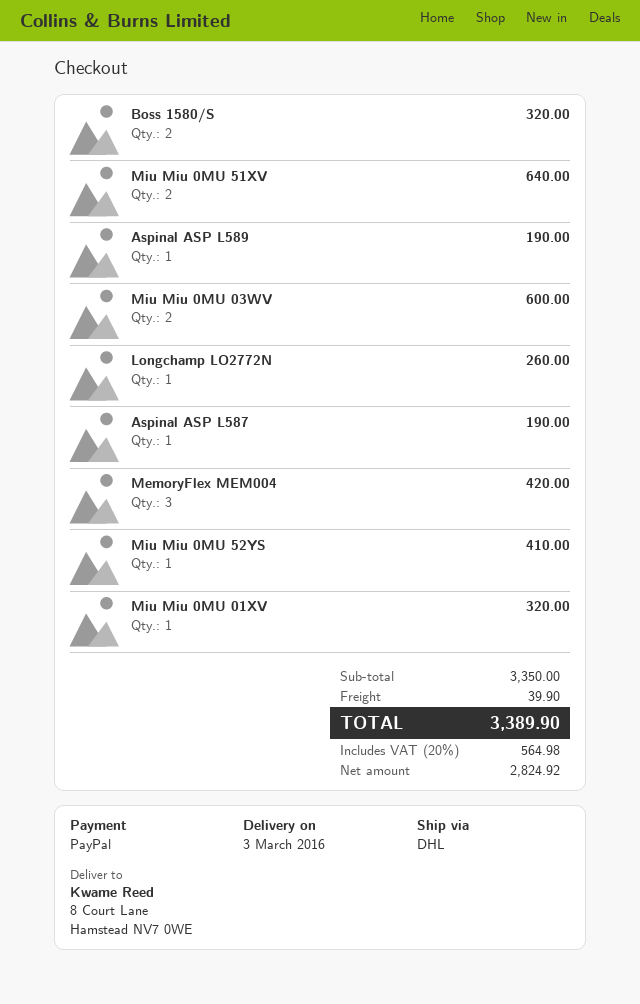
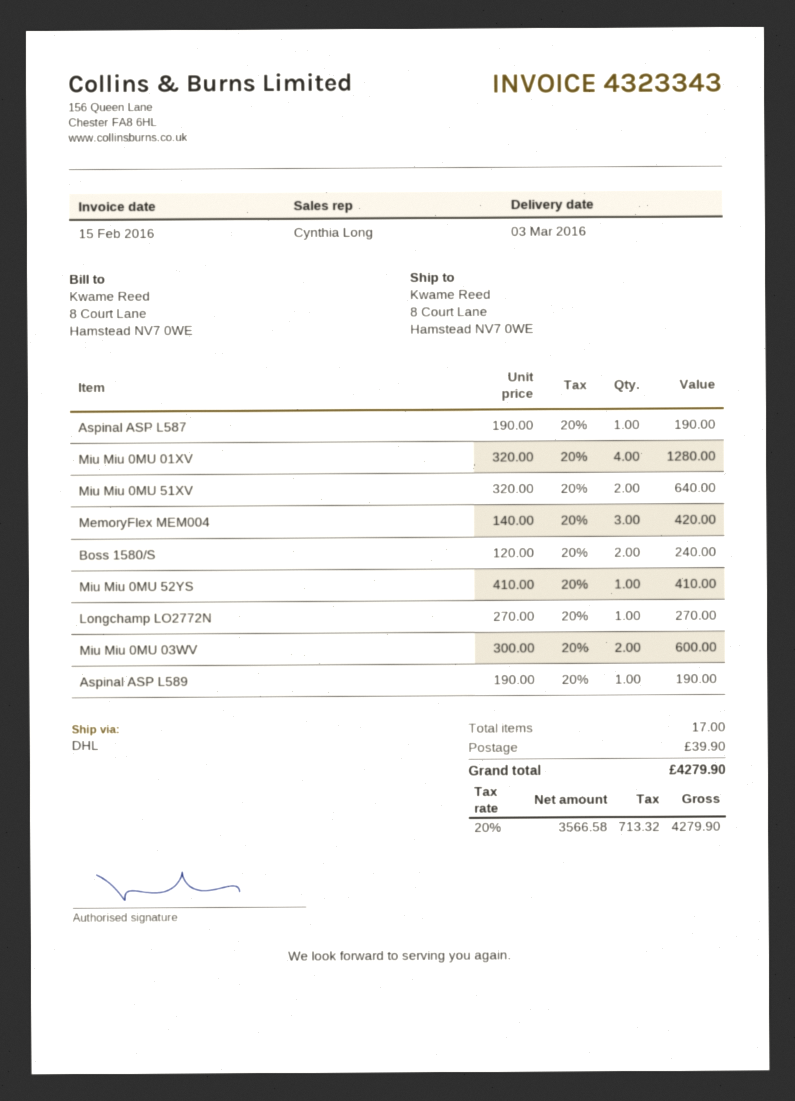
Boss 1580/S: 2 for 320.00 -> 2 for 240.00
Longchamp LO2772N: 1 for 260.00 -> 1 for 270.00
Miu Miu 0MU 01XV: 1 for 320.00 -> 4 for 1280.00
net: 2824.92 -> 3566.58
tax: 20% = 564.98 -> 20% = 713.32
total: 3389.90 -> 4279.90

